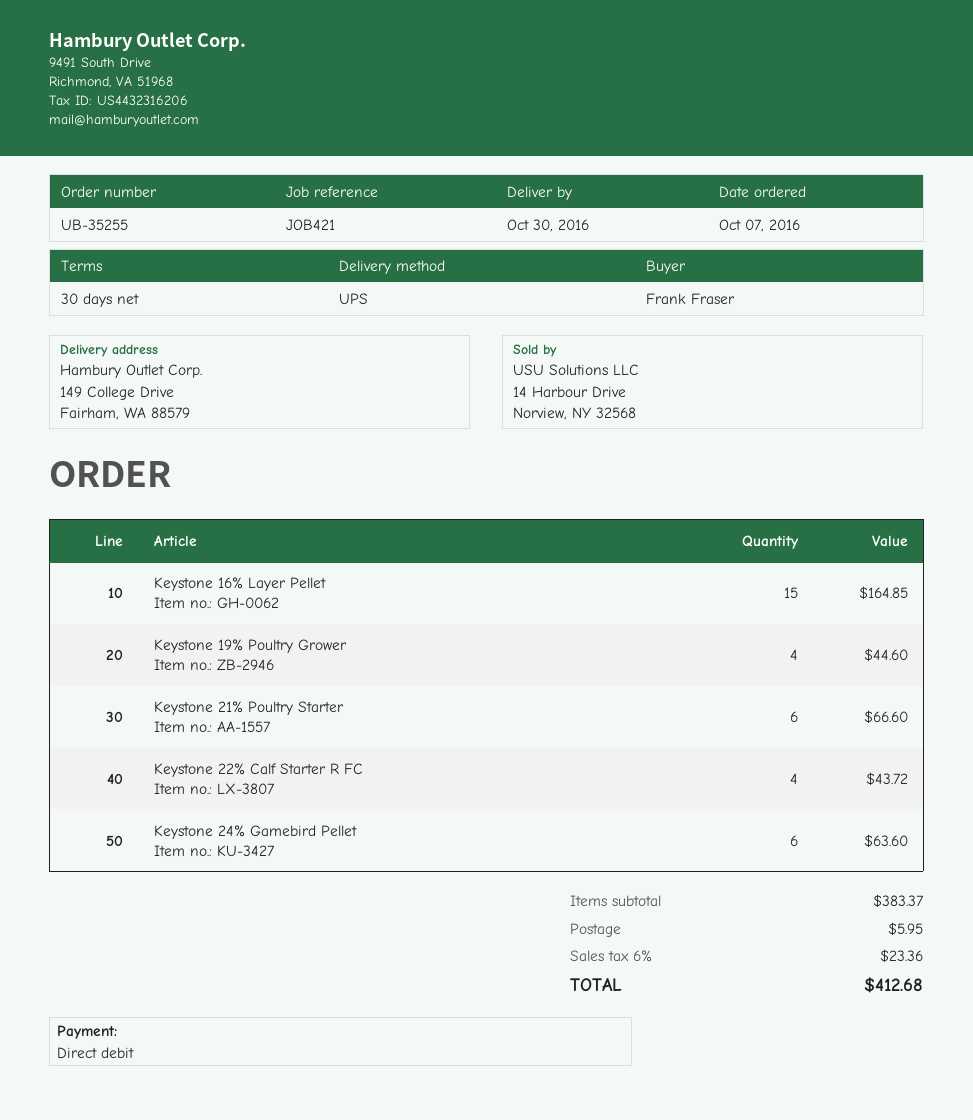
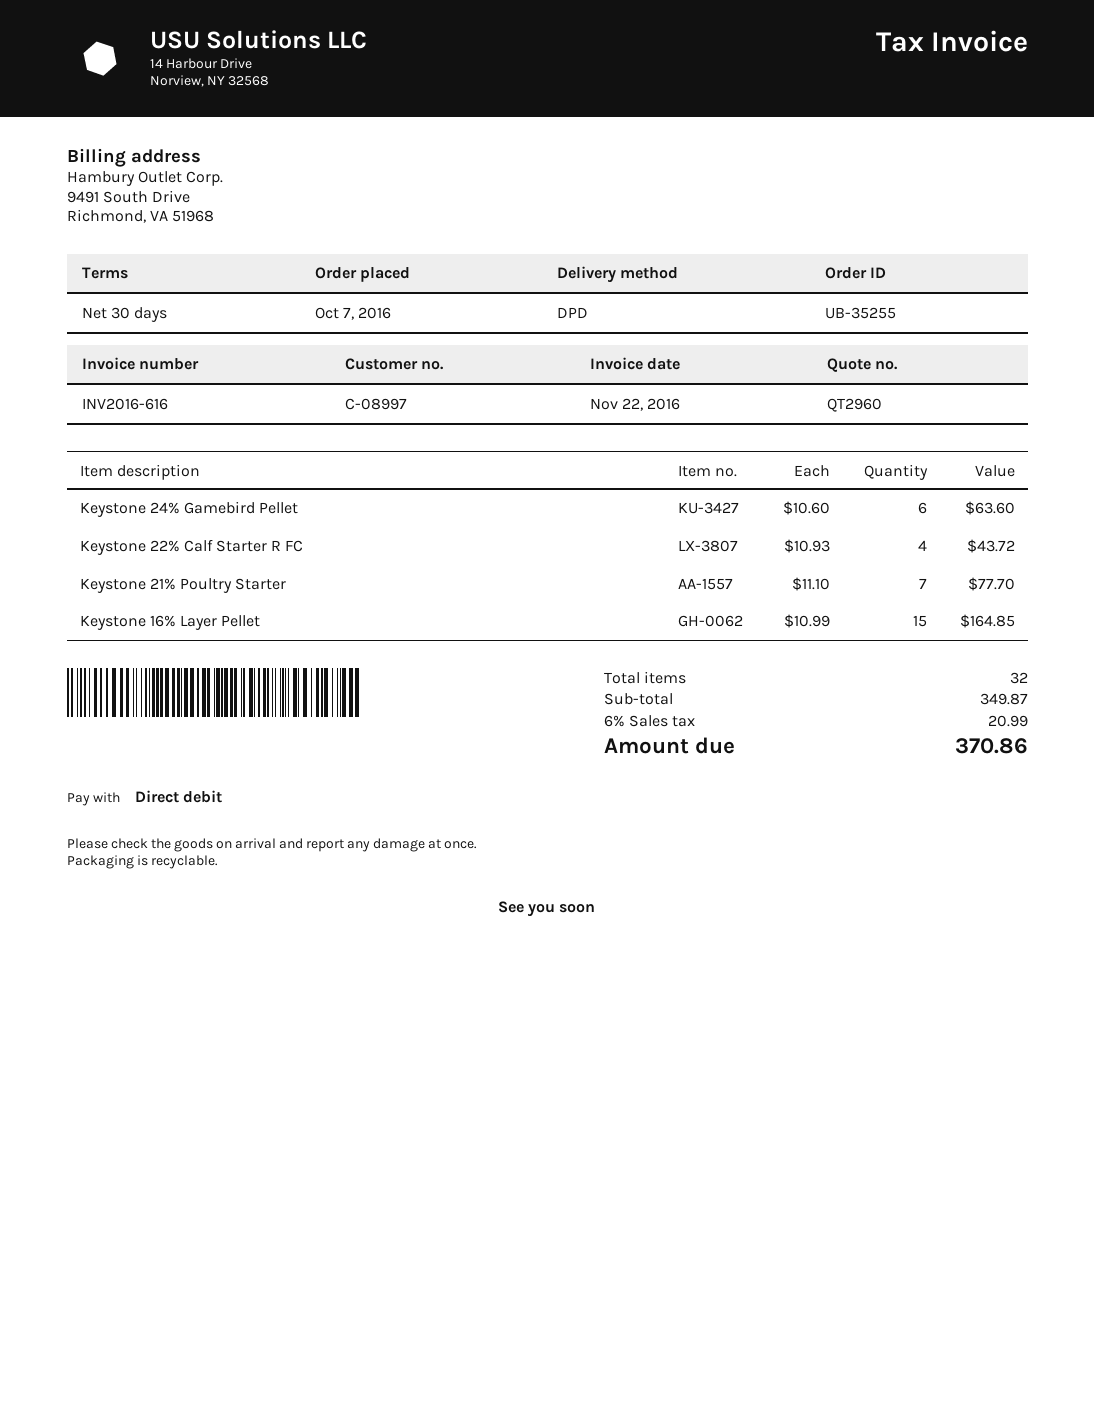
shipping method: UPS -> DPD
Keystone 19% Poultry Grower: 4 for 44.60 -> none
Keystone 21% Poultry Starter: 6 for 66.60 -> 7 for 77.70
subtotal: 383.37 -> 349.87
shipping: 5.95 -> none
tax: 6% = 23.36 -> 6% = 20.99
total: 412.68 -> 370.86

